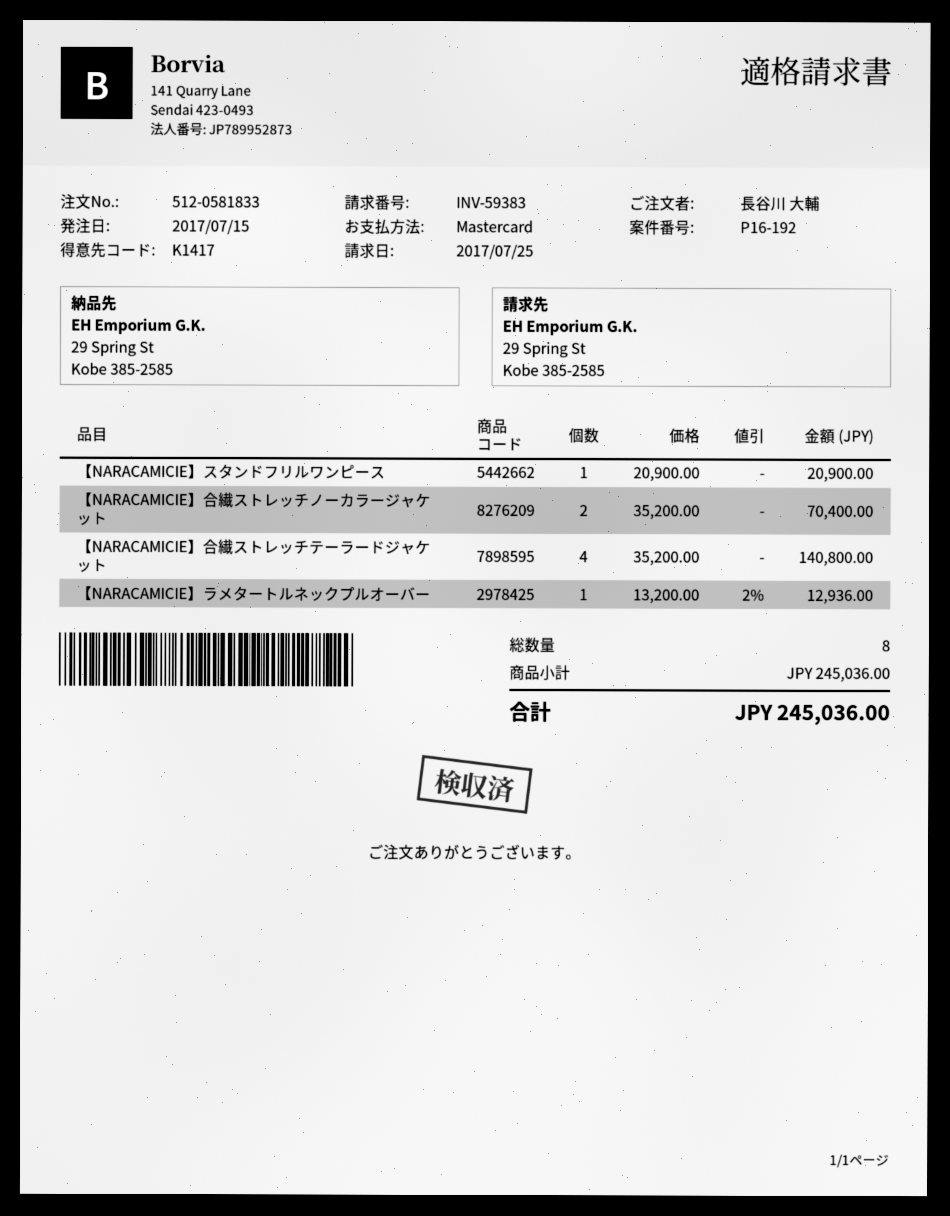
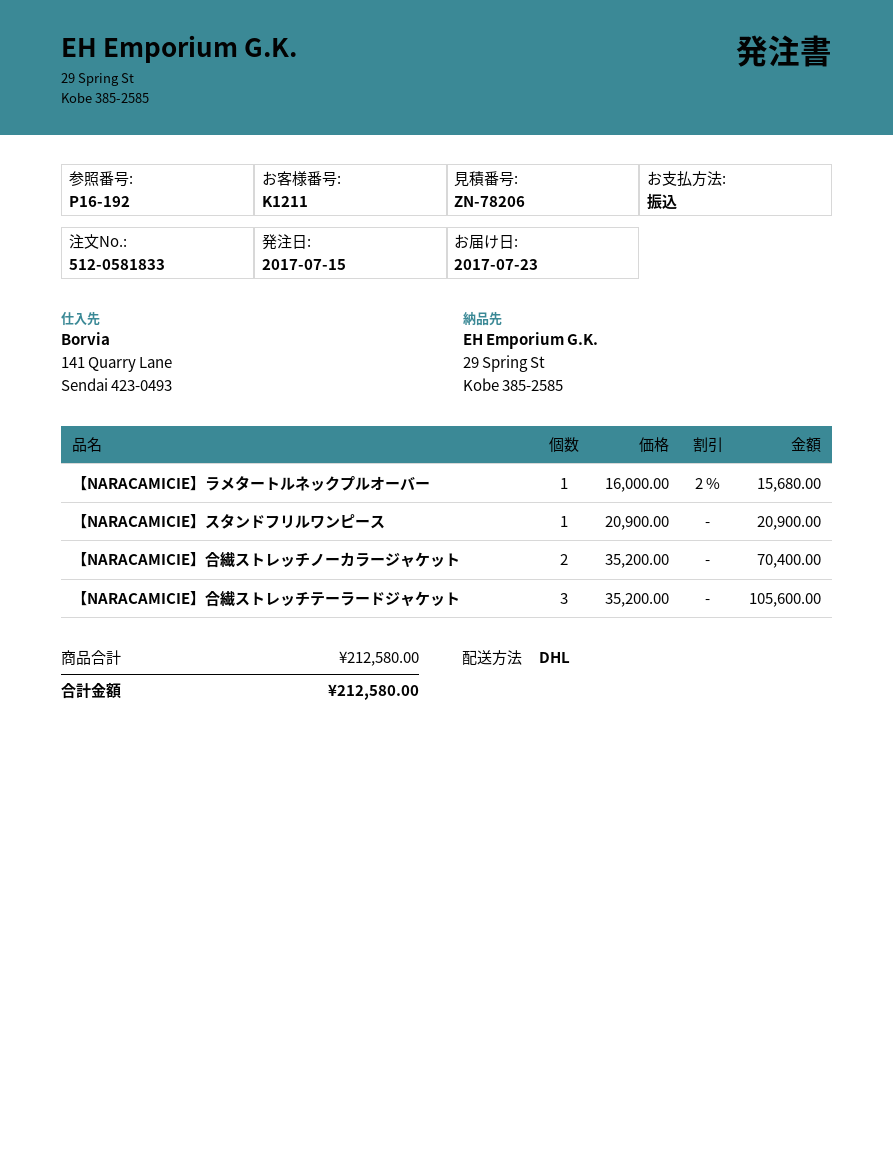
customer number: K1417 -> K1211
payment method: Mastercard -> bank transfer
【NARACAMICIE】合繊ストレッチテーラードジャケット: 4 x 35200.00 = 140800.00 -> 3 x 35200.00 = 105600.00
【NARACAMICIE】ラメタートルネックプルオーバー: 1 x 13200.00 - 2% = 12936.00 -> 1 x 16000.00 - 2% = 15680.00
subtotal: 245036.00 -> 212580.00
total: 245036.00 -> 212580.00

